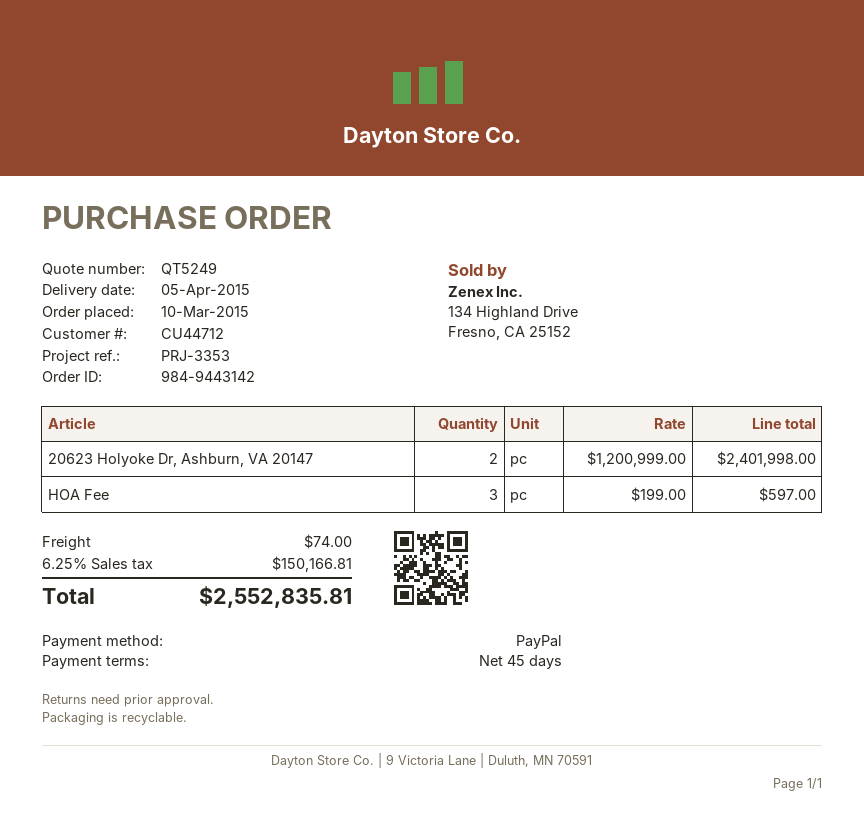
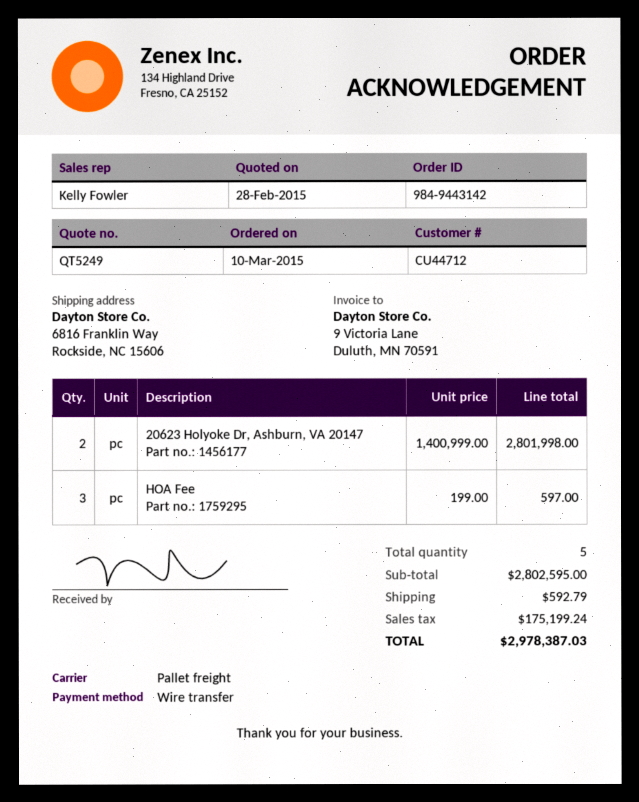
payment method: PayPal -> bank transfer
20623 Holyoke Dr, Ashburn, VA 20147: 2 x 1200999.00 = 2401998.00 -> 2 x 1400999.00 = 2801998.00
shipping: 74.00 -> 592.79
tax: 150166.81 -> 175199.24
total: 2552835.81 -> 2978387.03

